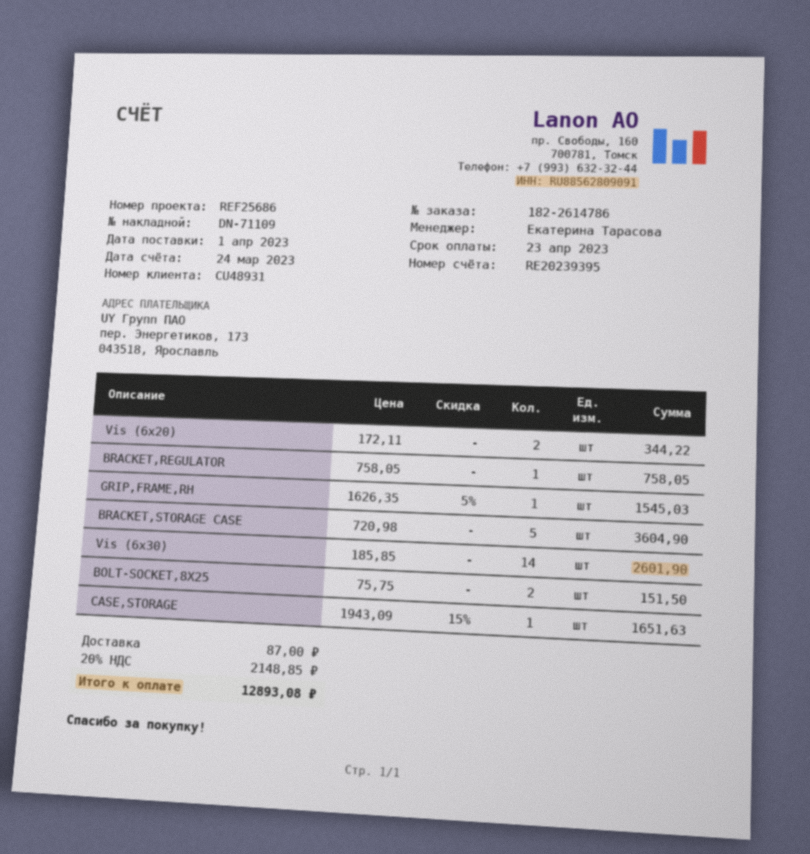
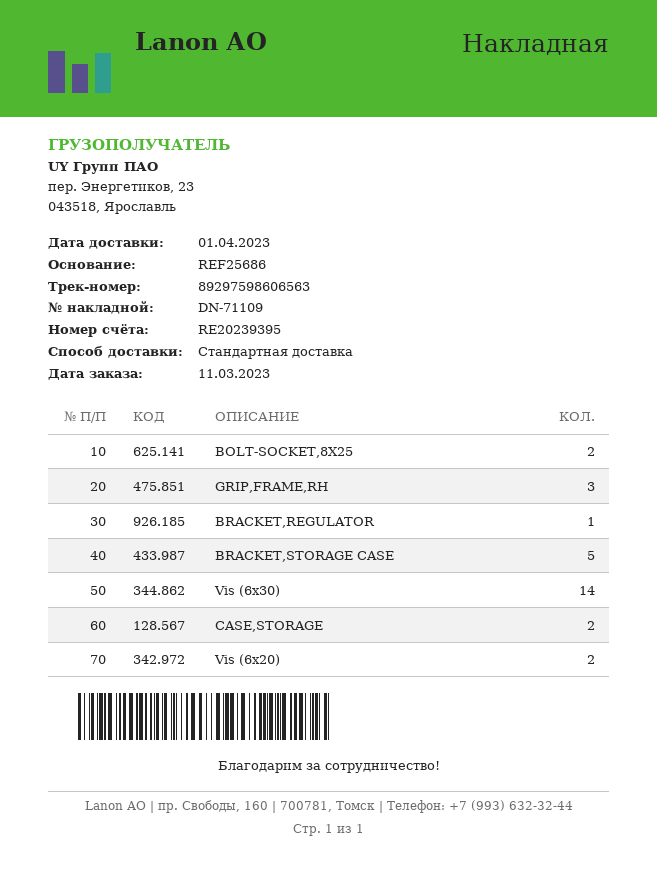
GRIP,FRAME,RH: 1 -> 3
CASE,STORAGE: 1 -> 2

